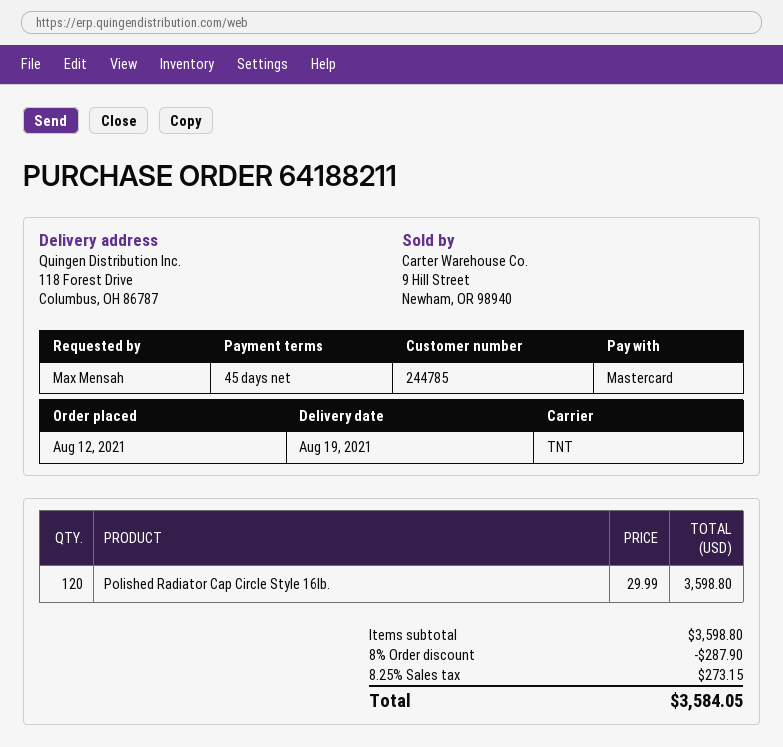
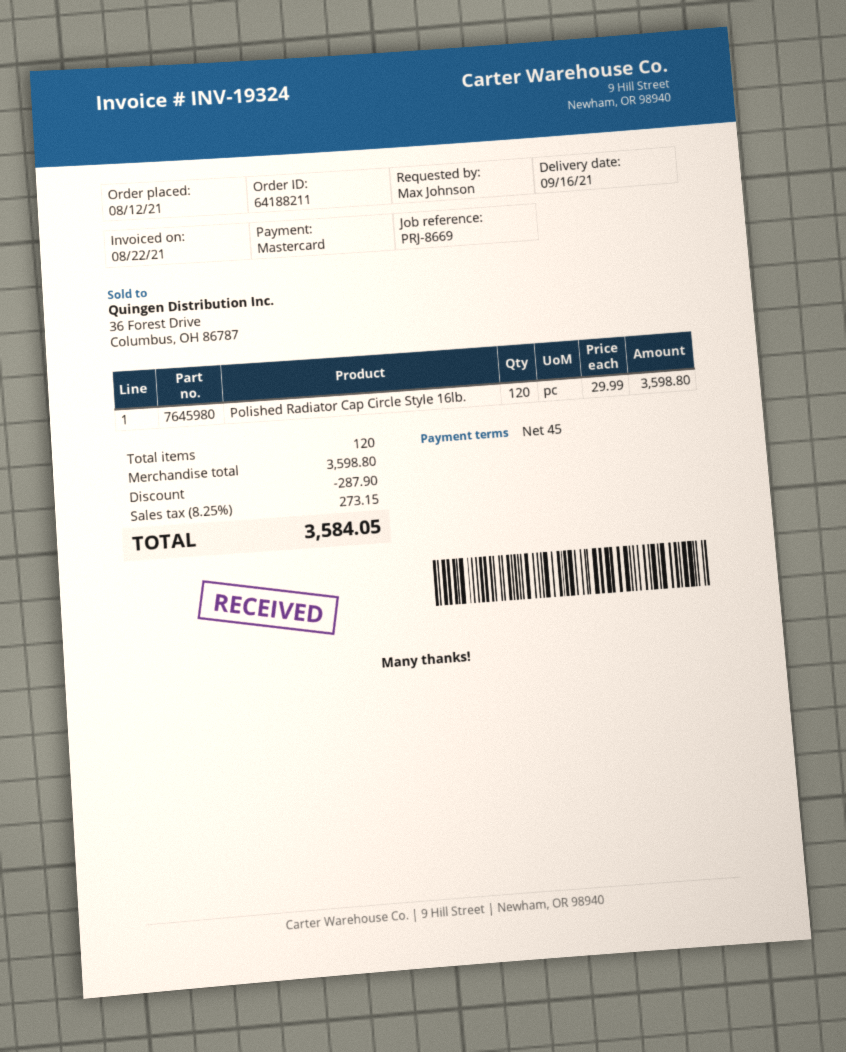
delivery date: 2021-08-19 -> 2021-09-16
ordered by: Max Mensah -> Max Johnson

